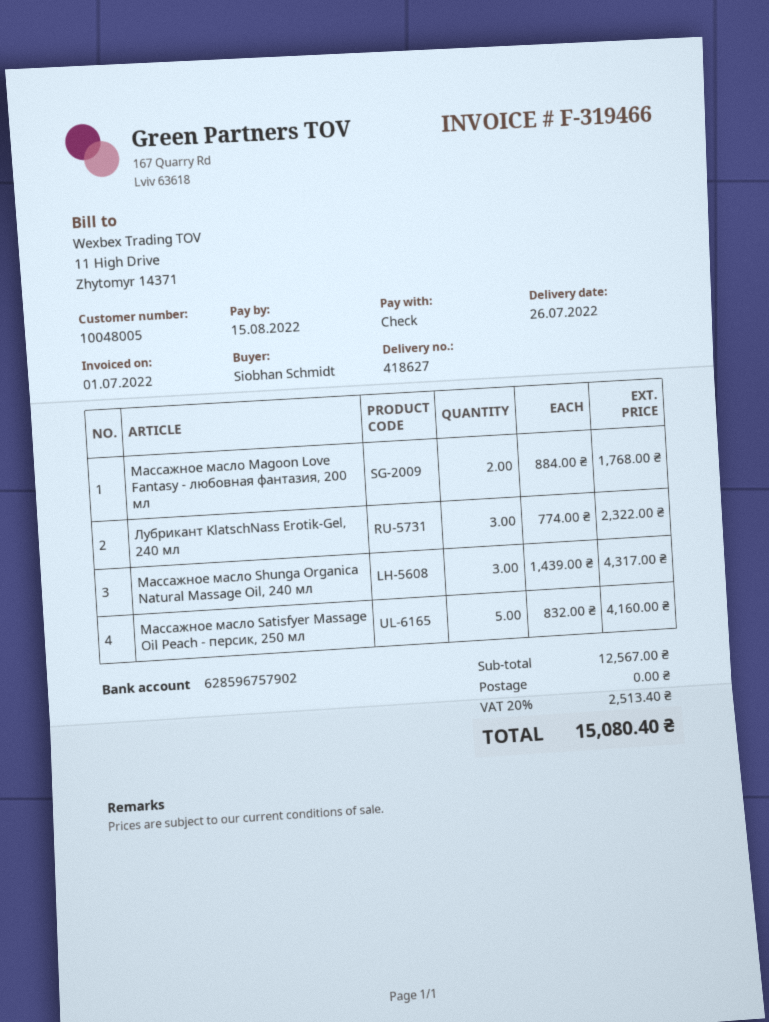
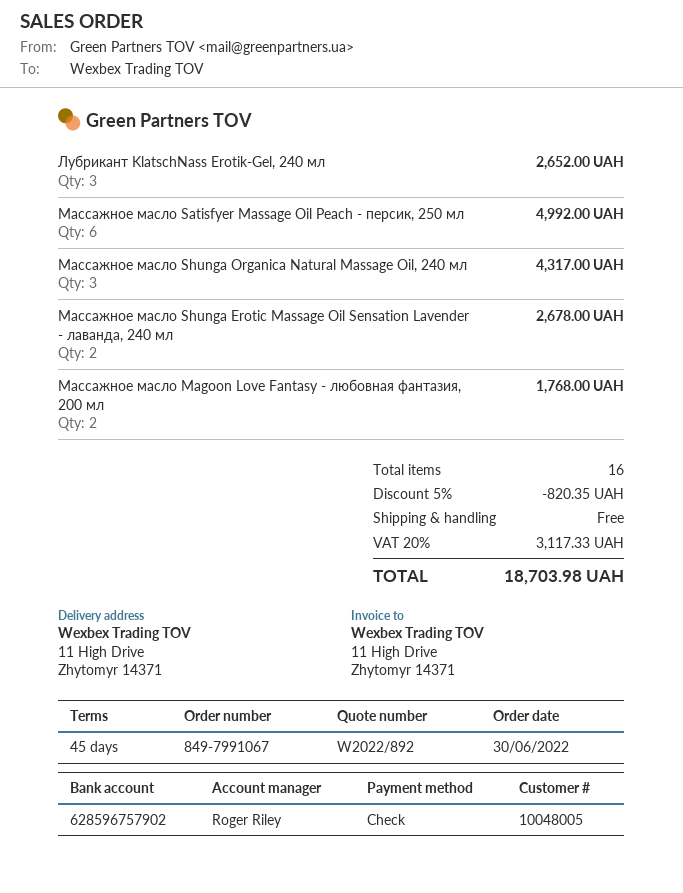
Лубрикант KlatschNass Erotik-Gel, 240 мл: 3 for 2322.00 -> 3 for 2652.00
Массажное масло Satisfyer Massage Oil Peach - персик, 250 мл: 5 for 4160.00 -> 6 for 4992.00
Массажное масло Shunga Erotic Massage Oil Sensation Lavender - лаванда, 240 мл: none -> 2 for 2678.00
discount: none -> 5% = 820.35
tax: 20% = 2513.40 -> 20% = 3117.33
total: 15080.40 -> 18703.98

